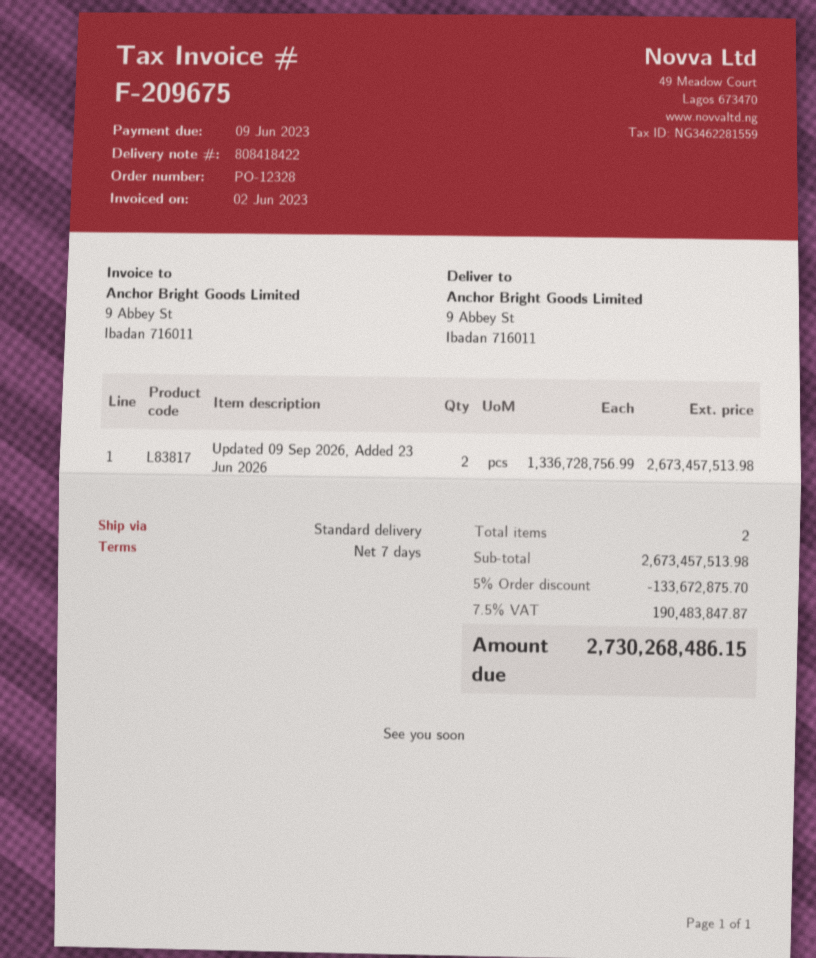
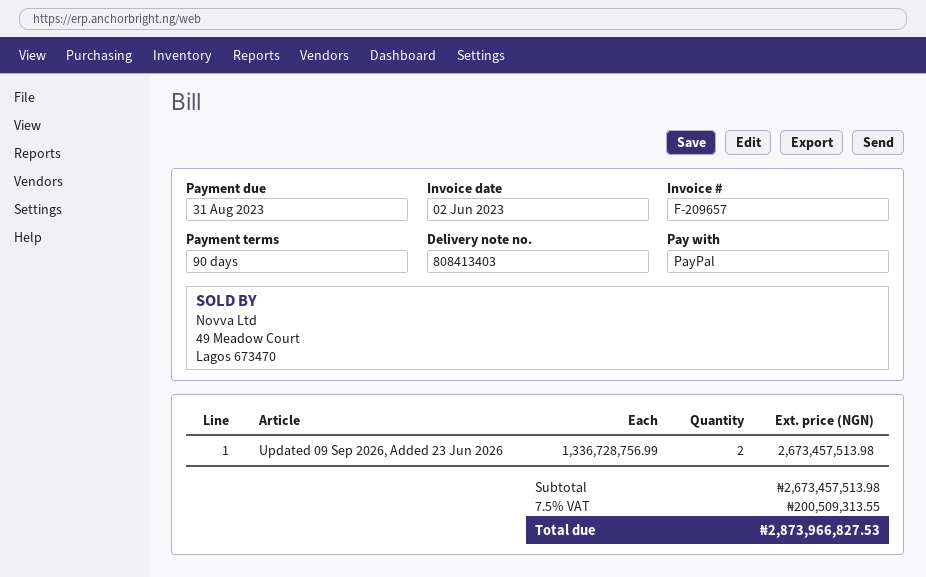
delivery note number: 808418422 -> 808413403
invoice number: F-209675 -> F-209657
payment terms: 7 days -> 90 days
due date: 2023-06-09 -> 2023-08-31
discount: 5% = 133672875.70 -> none
tax: 7.5% = 190483847.87 -> 7.5% = 200509313.55
total: 2730268486.15 -> 2873966827.53

